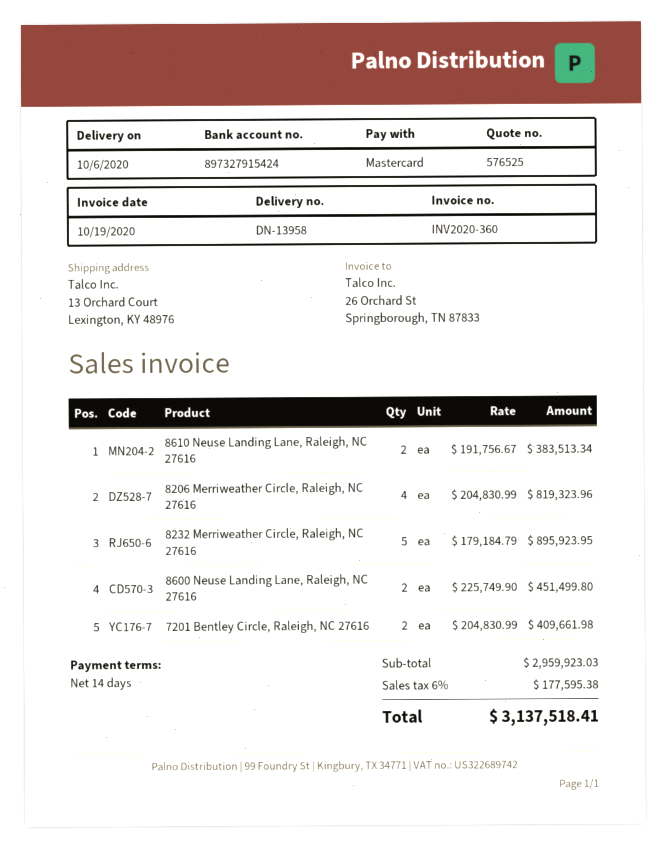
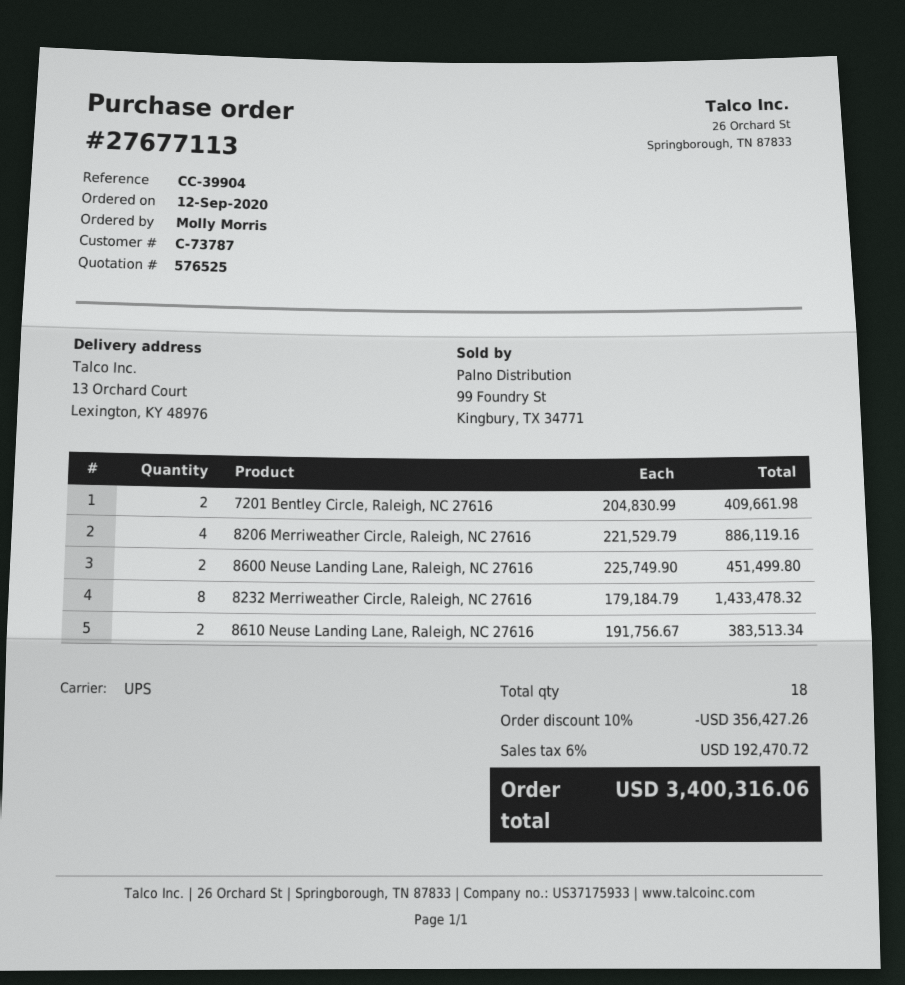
8206 Merriweather Circle, Raleigh, NC 27616: 4 x 204830.99 = 819323.96 -> 4 x 221529.79 = 886119.16
8232 Merriweather Circle, Raleigh, NC 27616: 5 x 179184.79 = 895923.95 -> 8 x 179184.79 = 1433478.32
discount: none -> 10% = 356427.26
tax: 6% = 177595.38 -> 6% = 192470.72
total: 3137518.41 -> 3400316.06

